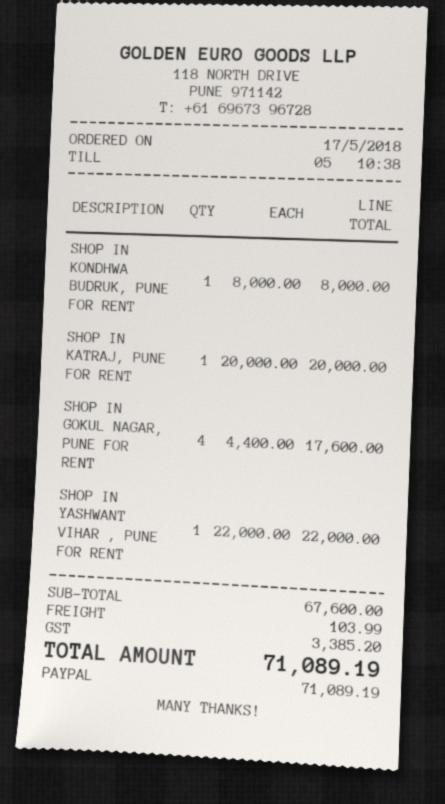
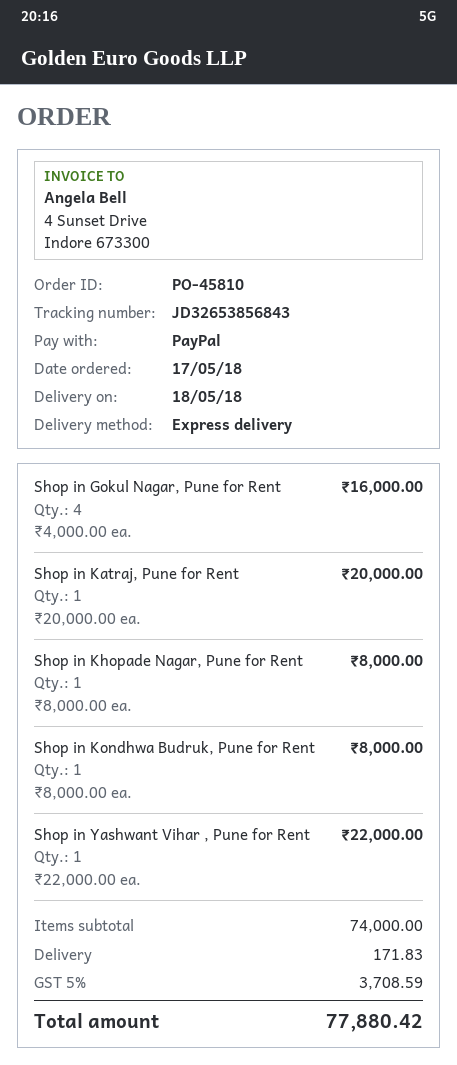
SHOP IN GOKUL NAGAR, PUNE FOR RENT: 4 x 4400.00 = 17600.00 -> 4 x 4000.00 = 16000.00
Shop in Khopade Nagar, Pune for Rent: none -> 1 x 8000.00 = 8000.00
subtotal: 67600.00 -> 74000.00
shipping: 103.99 -> 171.83
tax: 3385.20 -> 3708.59
total: 71089.19 -> 77880.42

